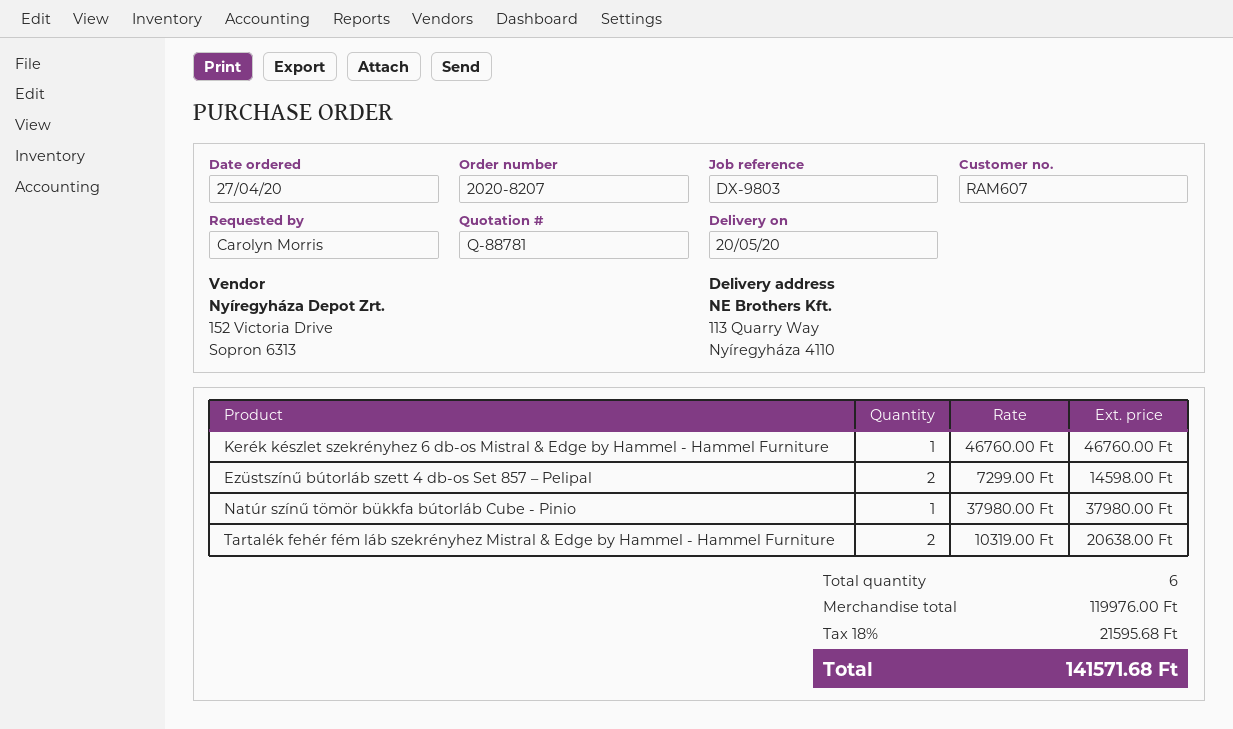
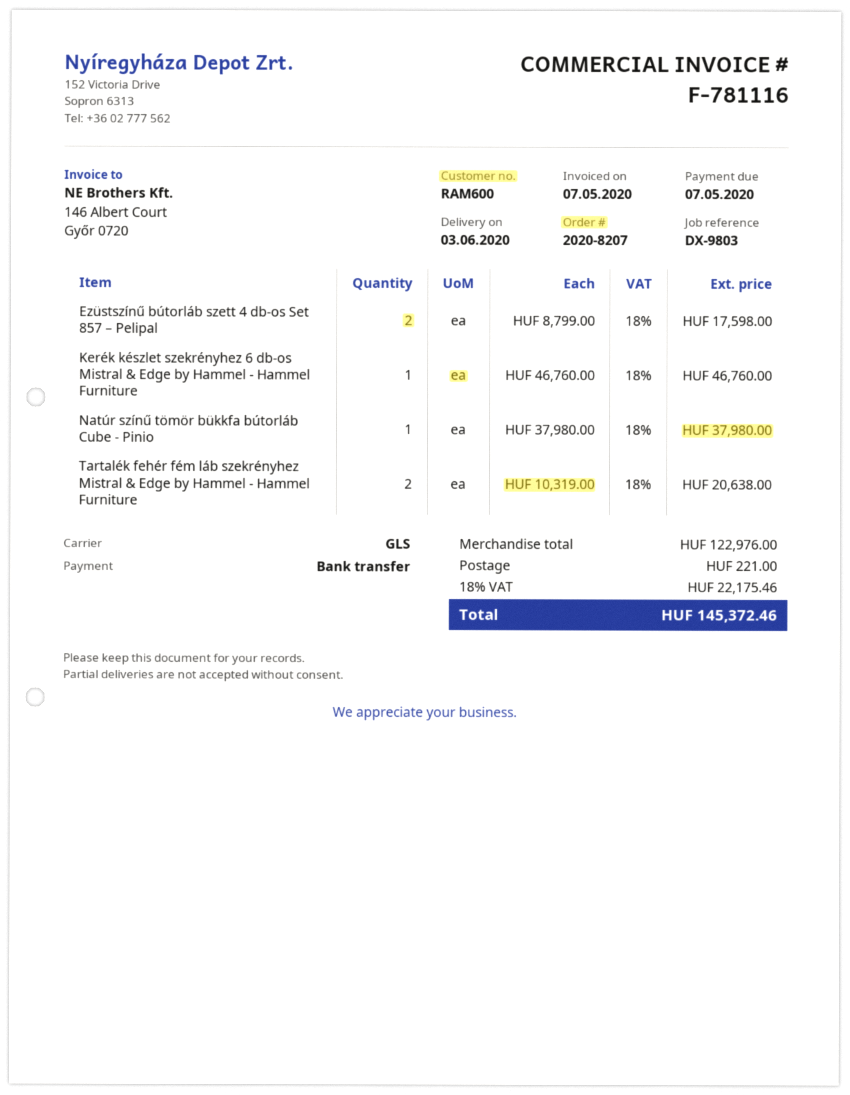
delivery date: 2020-05-20 -> 2020-06-03
customer number: RAM607 -> RAM600
Ezüstszínű bútorláb szett 4 db-os Set 857 – Pelipal: 2 x 7299.00 = 14598.00 -> 2 x 8799.00 = 17598.00
subtotal: 119976.00 -> 122976.00
shipping: none -> 221.00
tax: 18% = 21595.68 -> 18% = 22175.46
total: 141571.68 -> 145372.46

